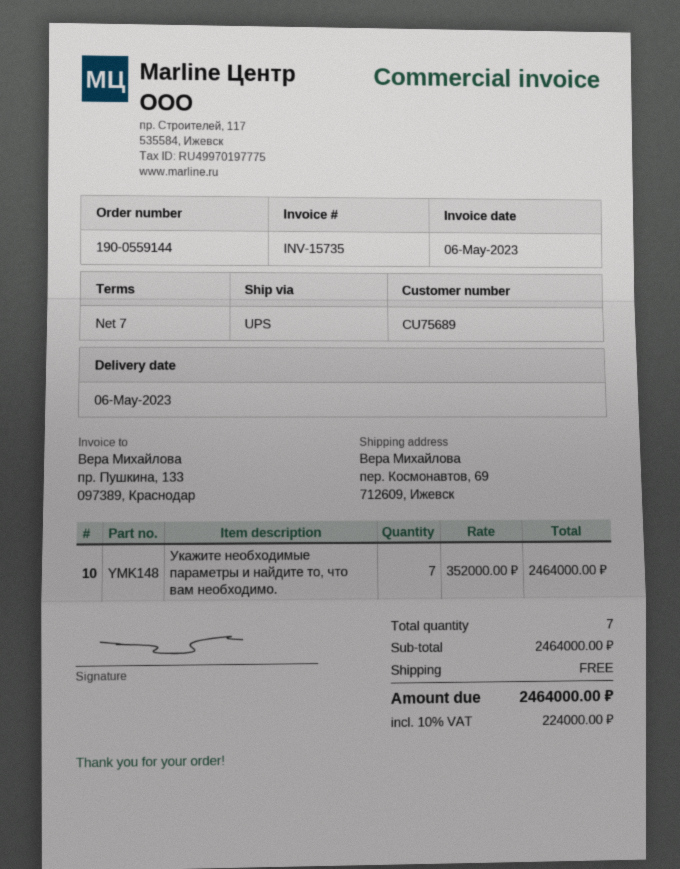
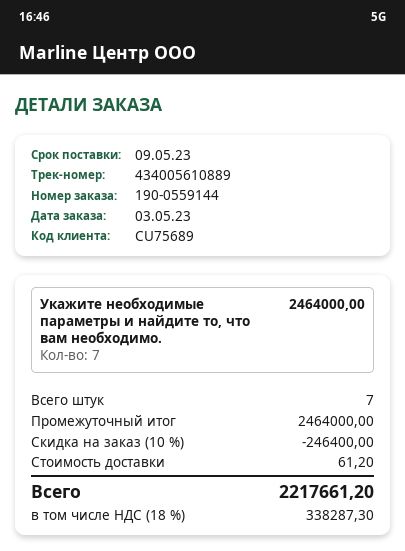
delivery date: 2023-05-06 -> 2023-05-09
discount: none -> 10% = 246400.00
shipping: 0.00 -> 61.20
tax: 10% = 224000.00 -> 18% = 338287.30
total: 2464000.00 -> 2217661.20

